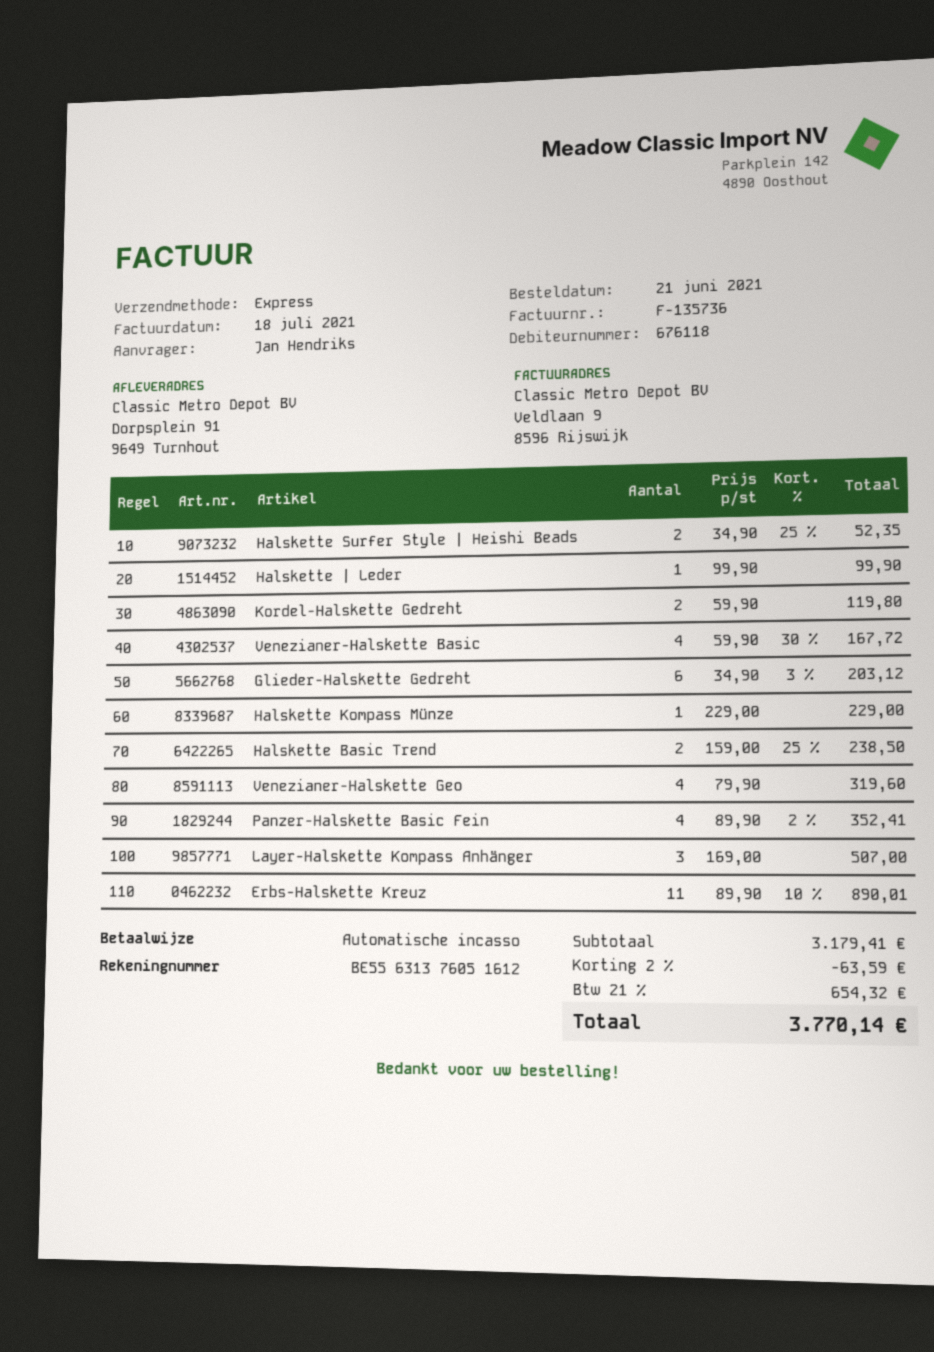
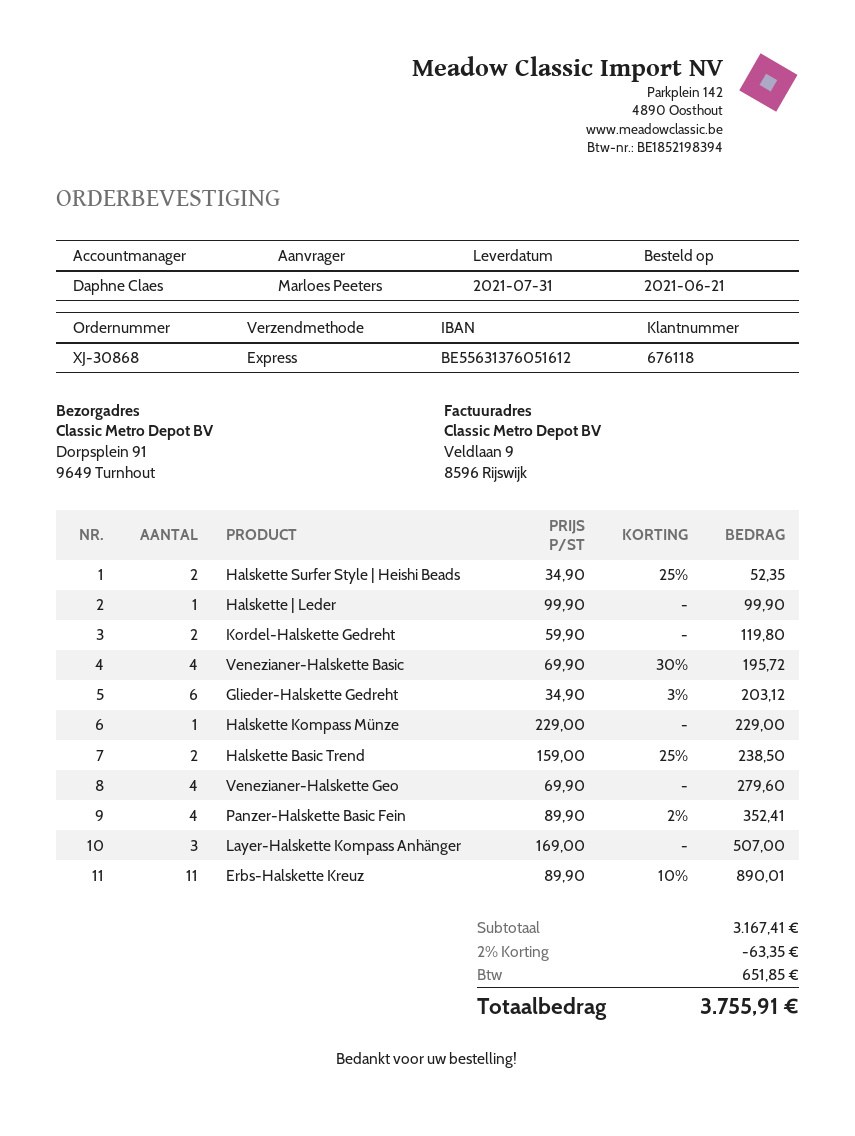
ordered by: Jan Hendriks -> Marloes Peeters
Venezianer-Halskette Basic: 4 x 59.90 - 30% = 167.72 -> 4 x 69.90 - 30% = 195.72
Venezianer-Halskette Geo: 4 x 79.90 = 319.60 -> 4 x 69.90 = 279.60
subtotal: 3179.41 -> 3167.41
discount: 2% = 63.59 -> 2% = 63.35
tax: 654.32 -> 651.85
total: 3770.14 -> 3755.91

